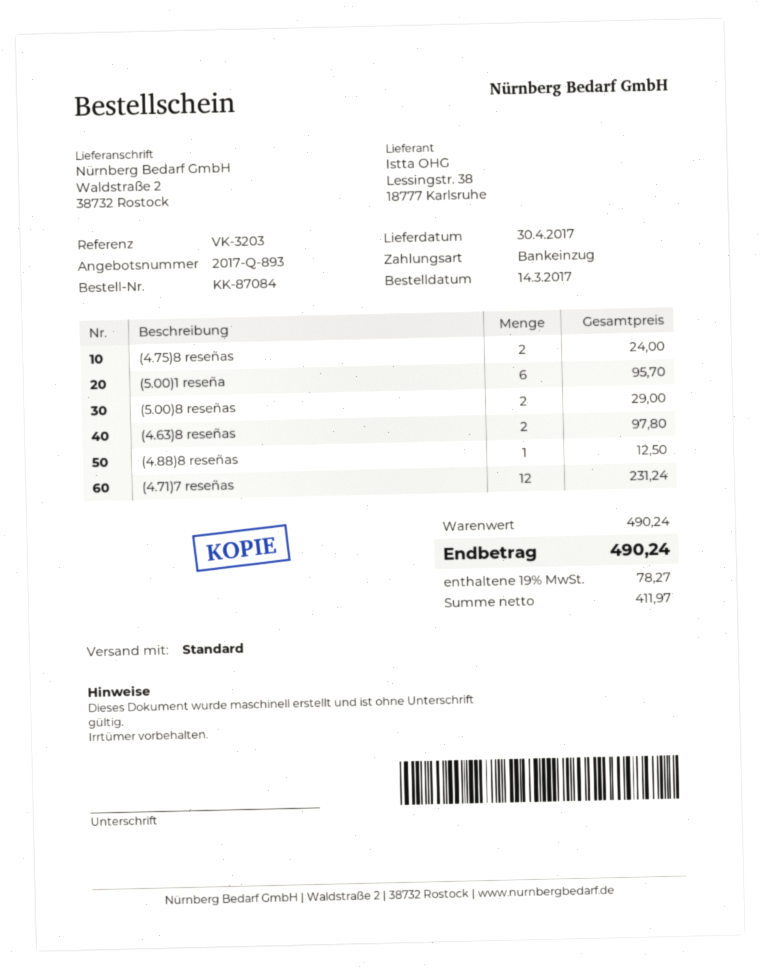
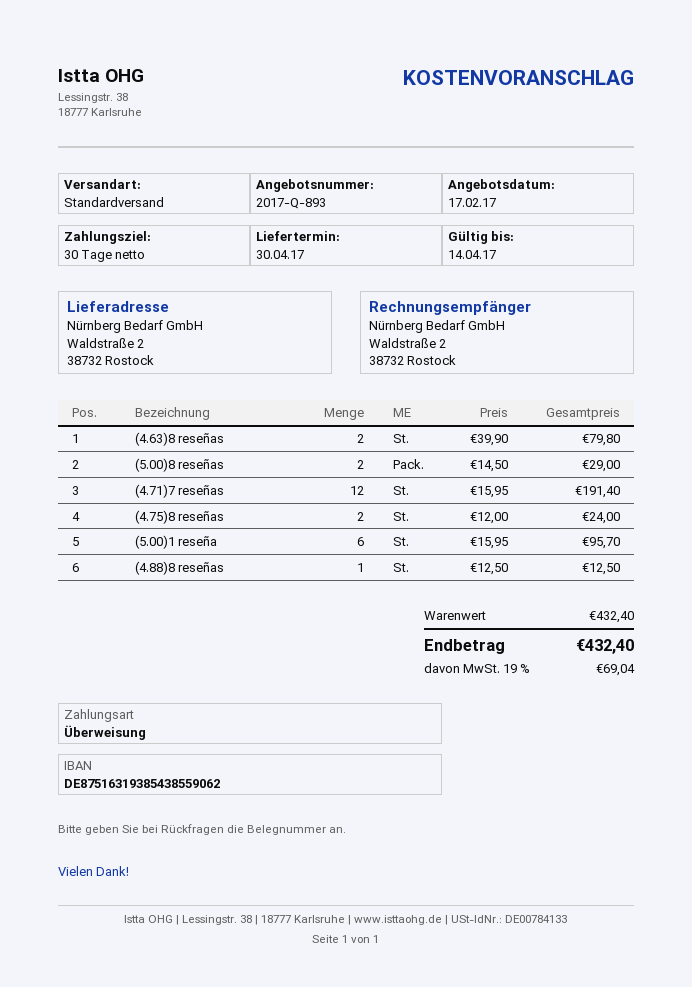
payment method: direct debit -> bank transfer
(4.63)8 reseñas: 2 for 97.80 -> 2 for 79.80
(4.71)7 reseñas: 12 for 231.24 -> 12 for 191.40
subtotal: 490.24 -> 432.40
tax: 19% = 78.27 -> 19% = 69.04
total: 490.24 -> 432.40

